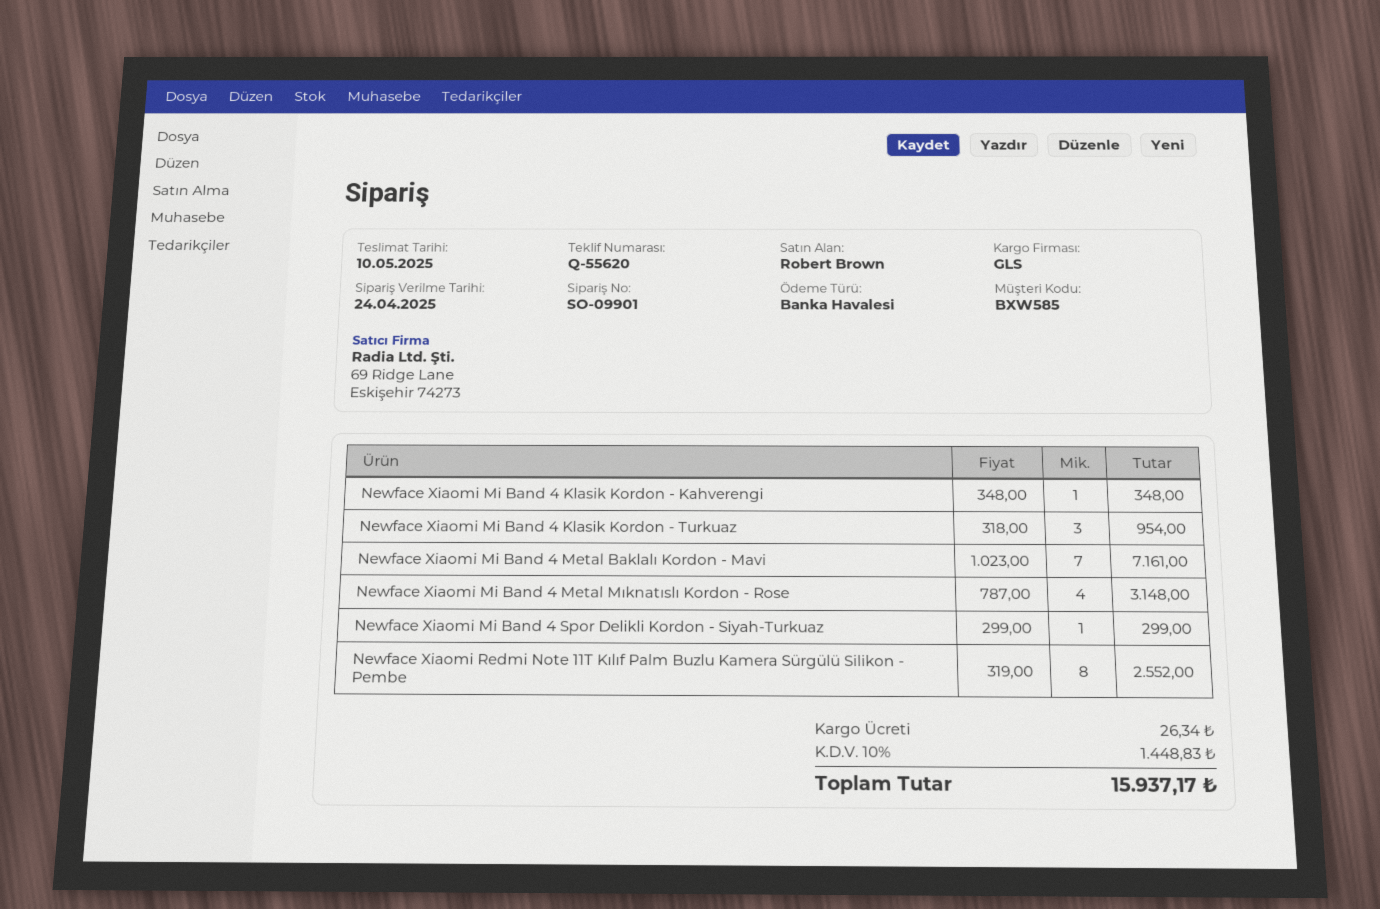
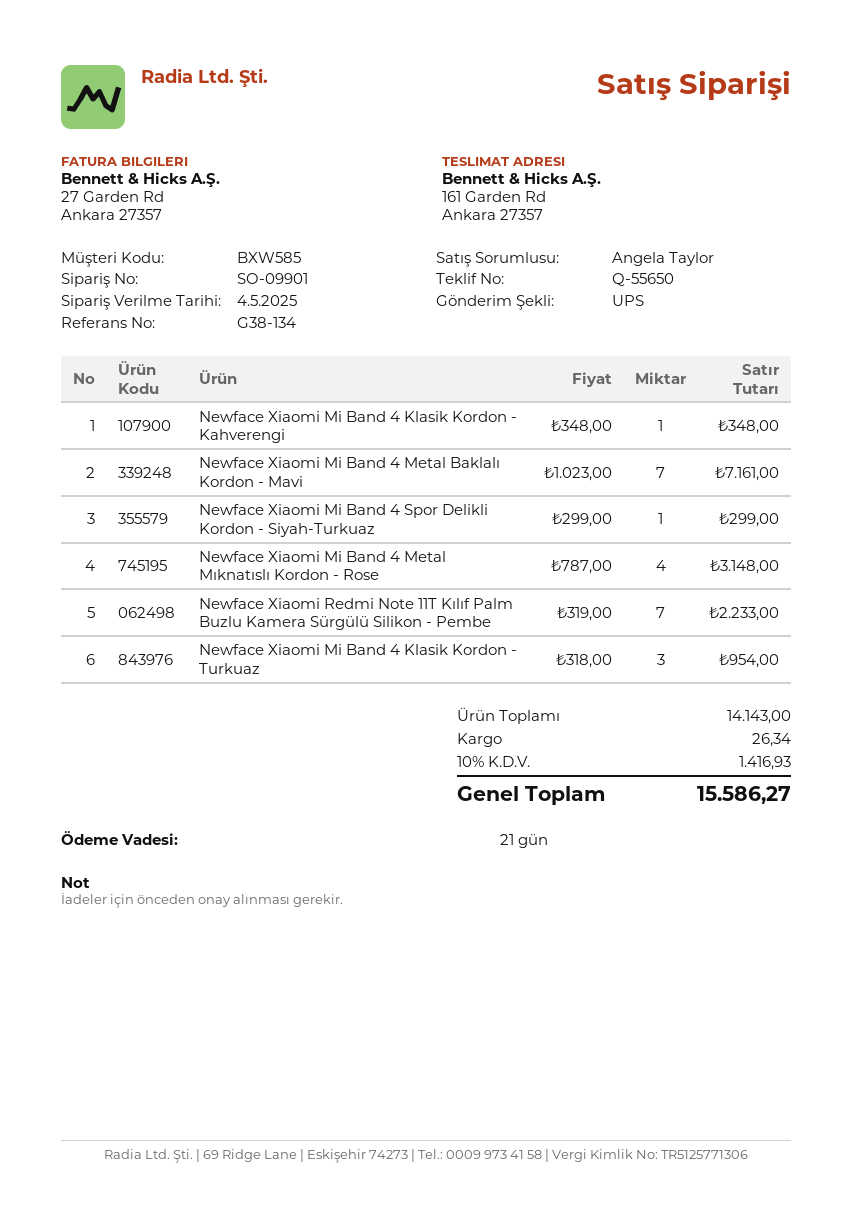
quote number: Q-55620 -> Q-55650
order date: 2025-04-24 -> 2025-05-04
shipping method: GLS -> UPS
Newface Xiaomi Redmi Note 11T Kılıf Palm Buzlu Kamera Sürgülü Silikon - Pembe: 8 x 319.00 = 2552.00 -> 7 x 319.00 = 2233.00
tax: 10% = 1448.83 -> 10% = 1416.93
total: 15937.17 -> 15586.27

